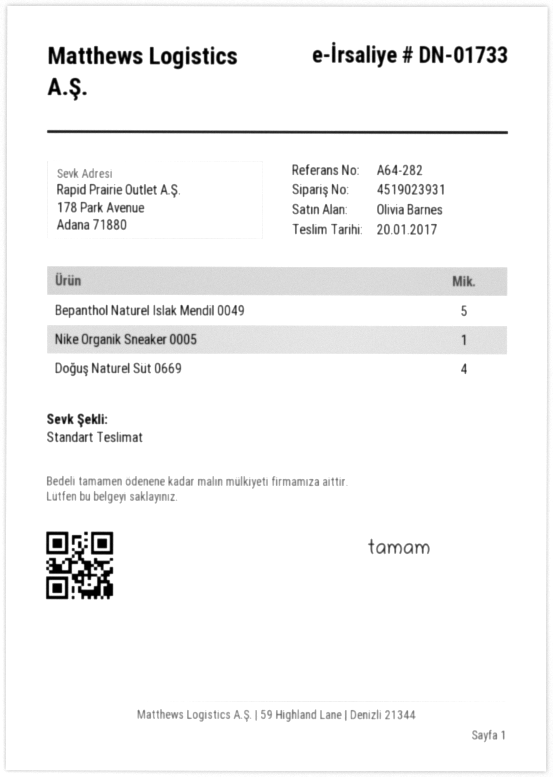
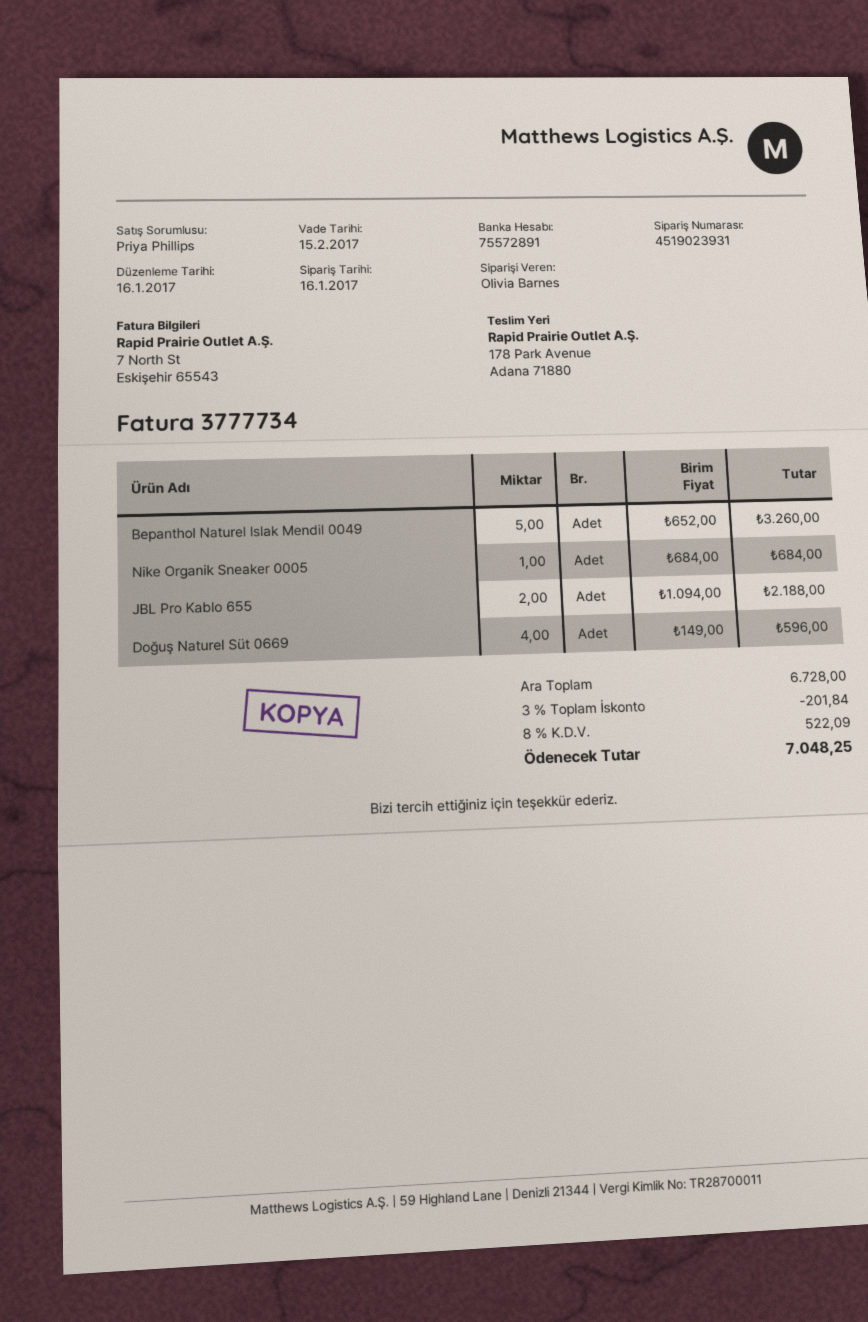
JBL Pro Kablo 655: none -> 2

